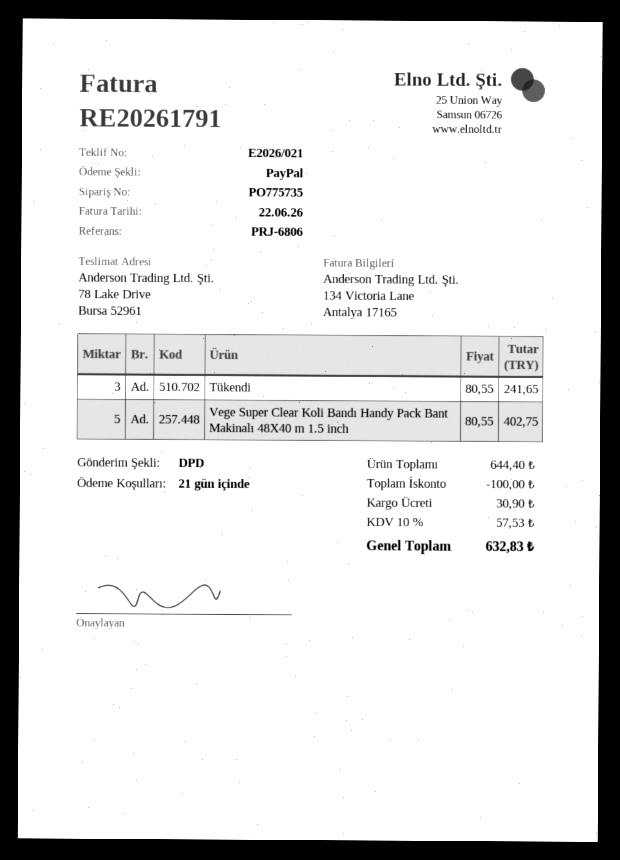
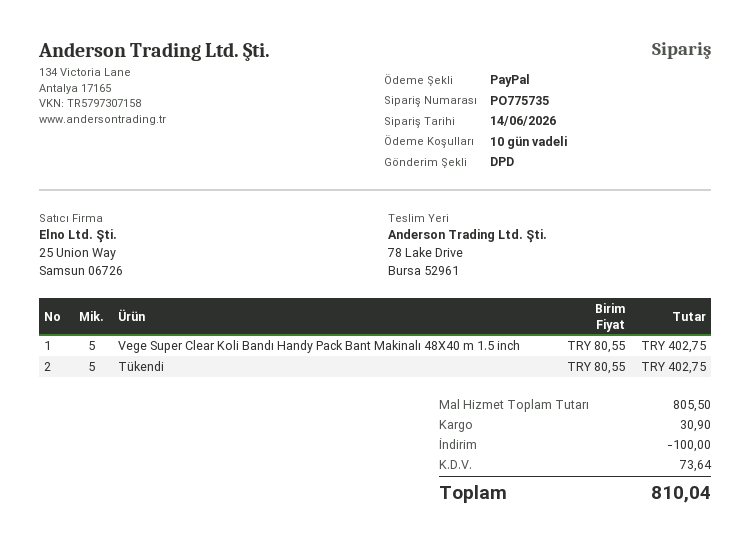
payment terms: 21 days -> 10 days
Tükendi: 3 x 80.55 = 241.65 -> 5 x 80.55 = 402.75
subtotal: 644.40 -> 805.50
tax: 57.53 -> 73.64
total: 632.83 -> 810.04

